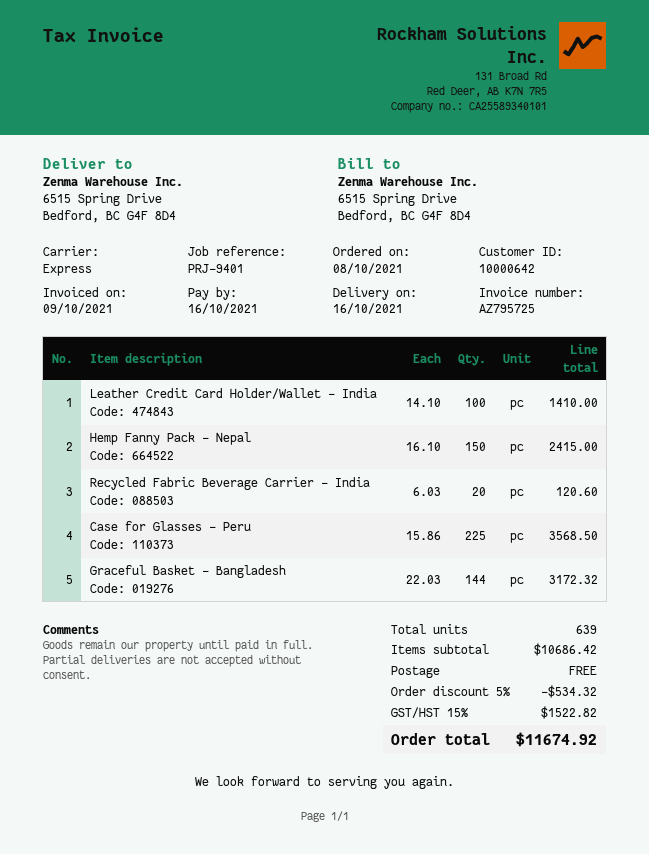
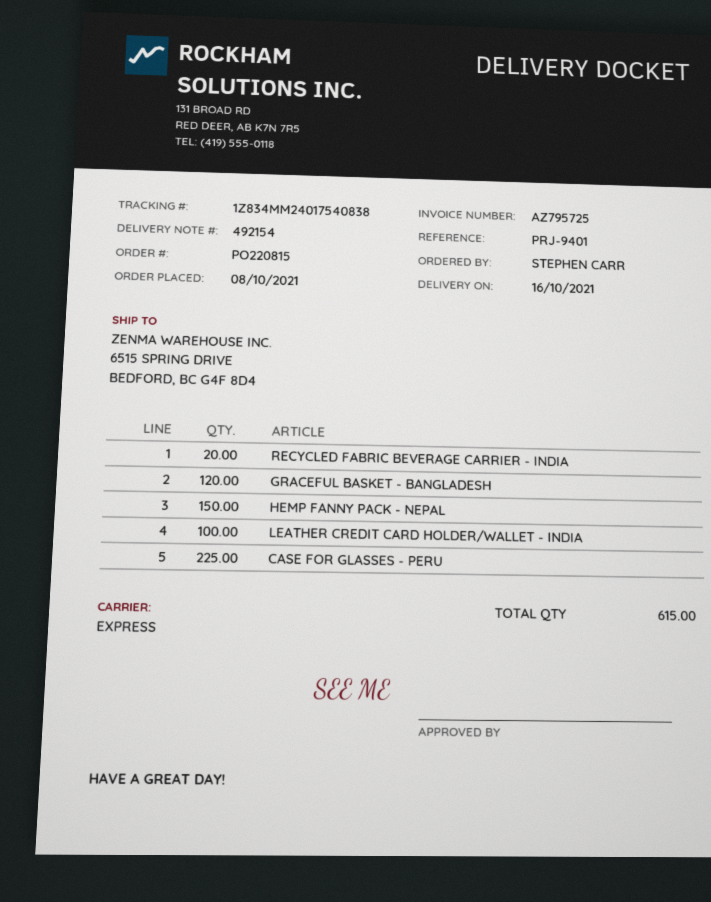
Graceful Basket - Bangladesh: 144 -> 120
total quantity: 639 -> 615

